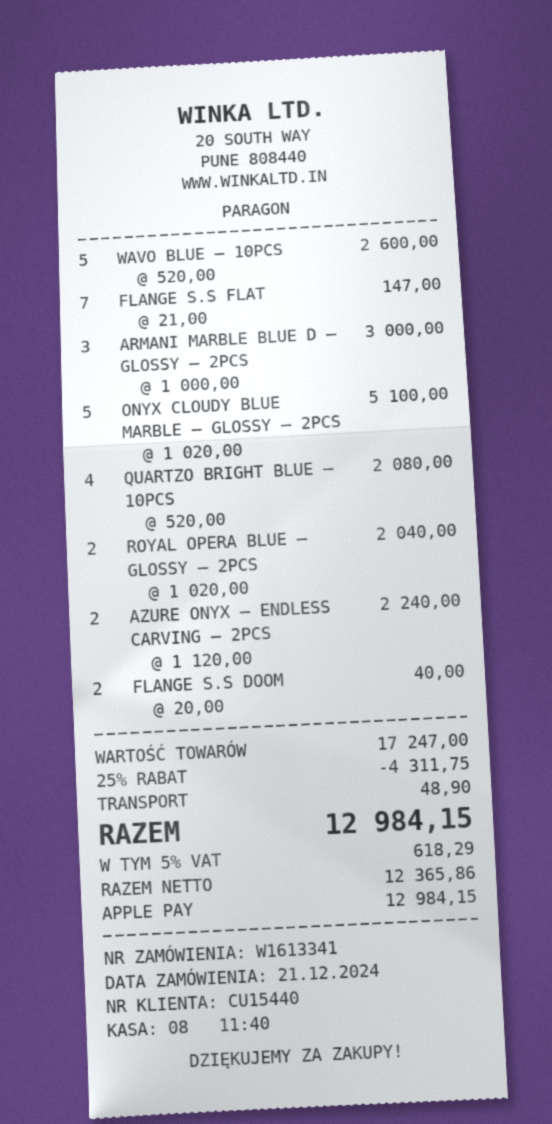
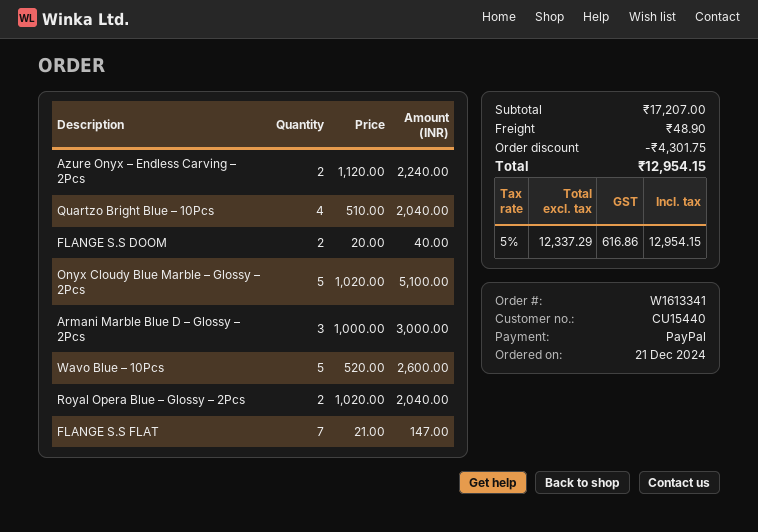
payment method: Apple Pay -> PayPal
QUARTZO BRIGHT BLUE – 10PCS: 4 x 520.00 = 2080.00 -> 4 x 510.00 = 2040.00
subtotal: 17247.00 -> 17207.00
discount: 4311.75 -> 4301.75
net: 12365.86 -> 12337.29
tax: 5% = 618.29 -> 5% = 616.86
total: 12984.15 -> 12954.15

